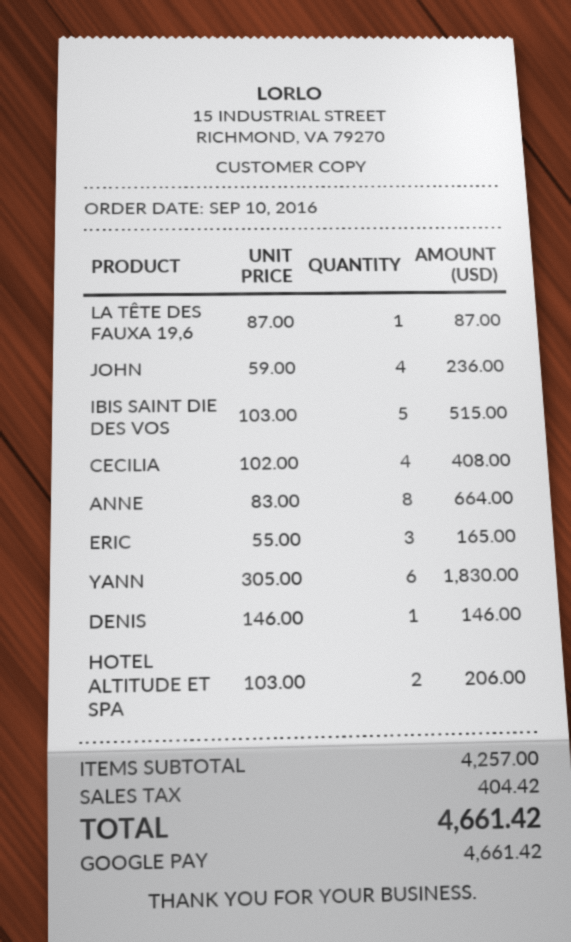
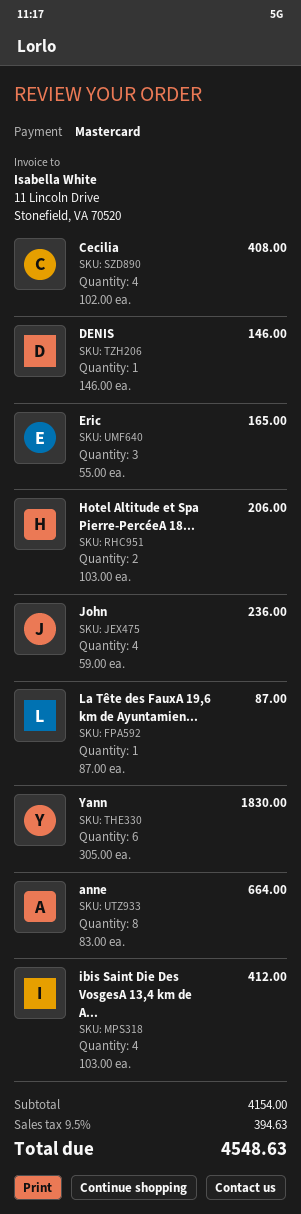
payment method: Google Pay -> Mastercard
IBIS SAINT DIE DES VOS: 5 x 103.00 = 515.00 -> 4 x 103.00 = 412.00
subtotal: 4257.00 -> 4154.00
tax: 404.42 -> 394.63
total: 4661.42 -> 4548.63

